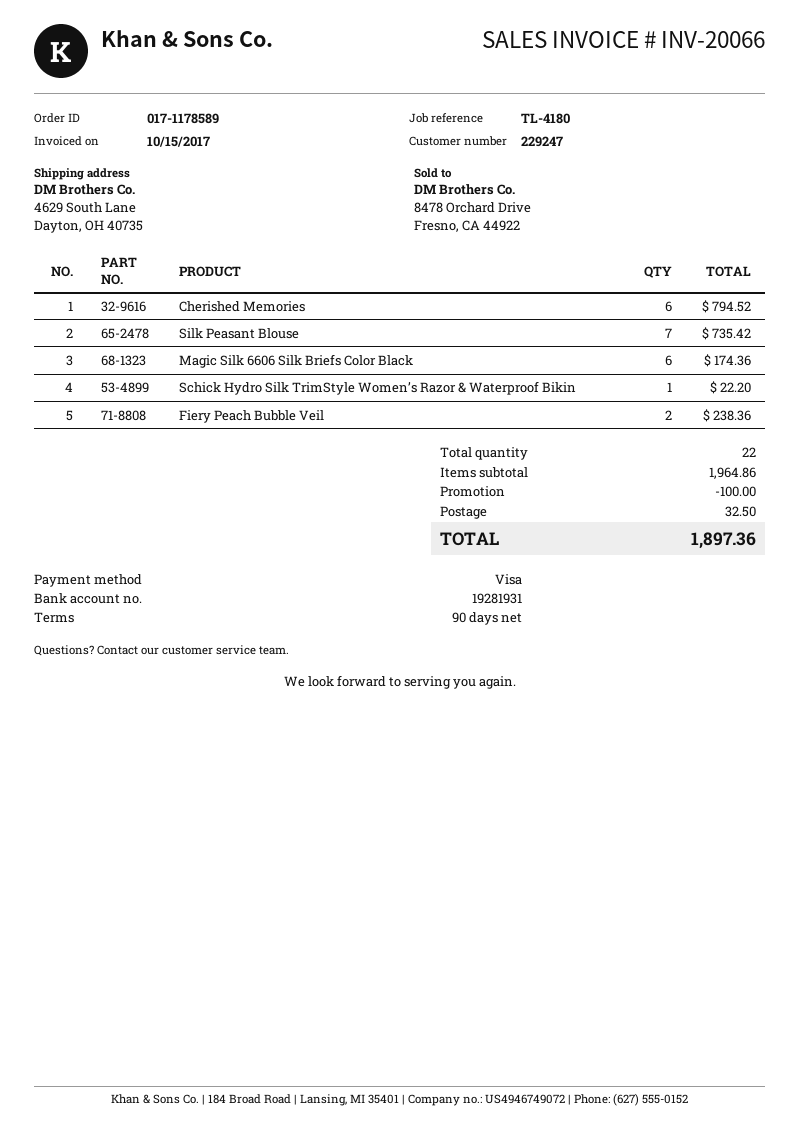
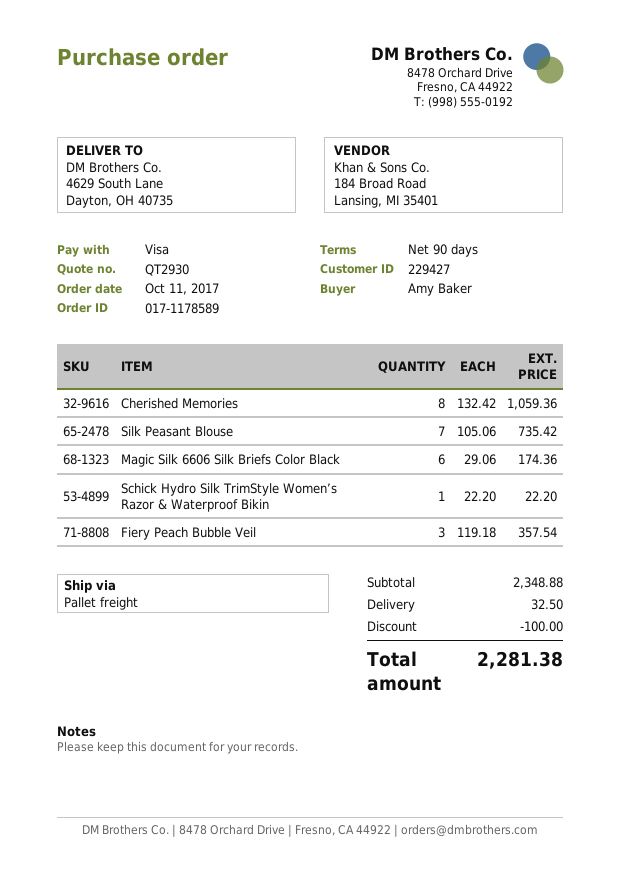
customer number: 229247 -> 229427
Cherished Memories: 6 for 794.52 -> 8 for 1059.36
Fiery Peach Bubble Veil: 2 for 238.36 -> 3 for 357.54
subtotal: 1964.86 -> 2348.88
total: 1897.36 -> 2281.38

